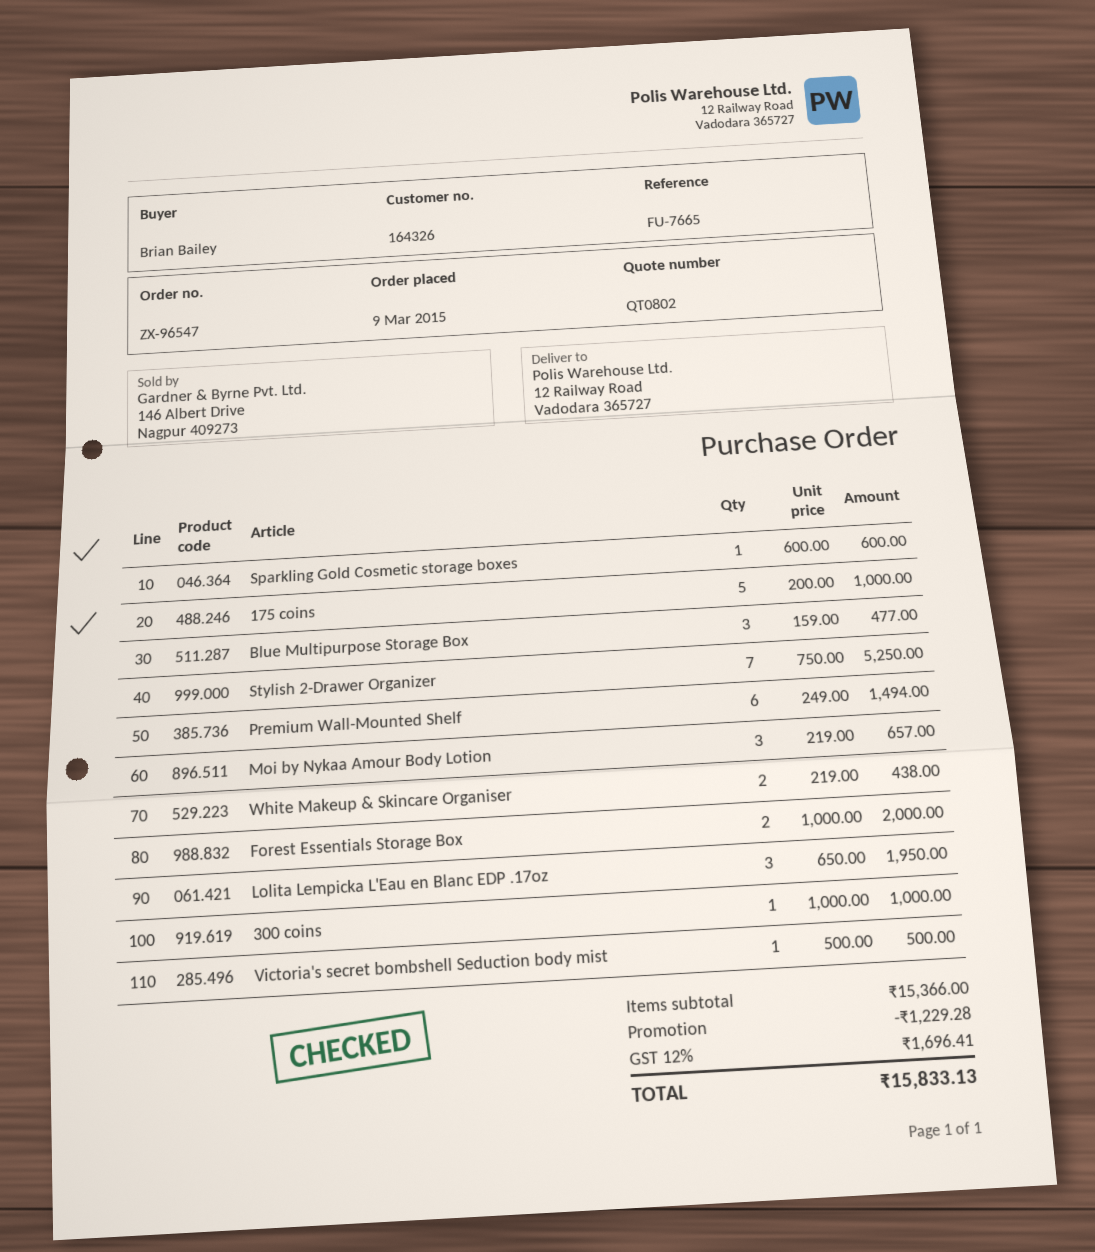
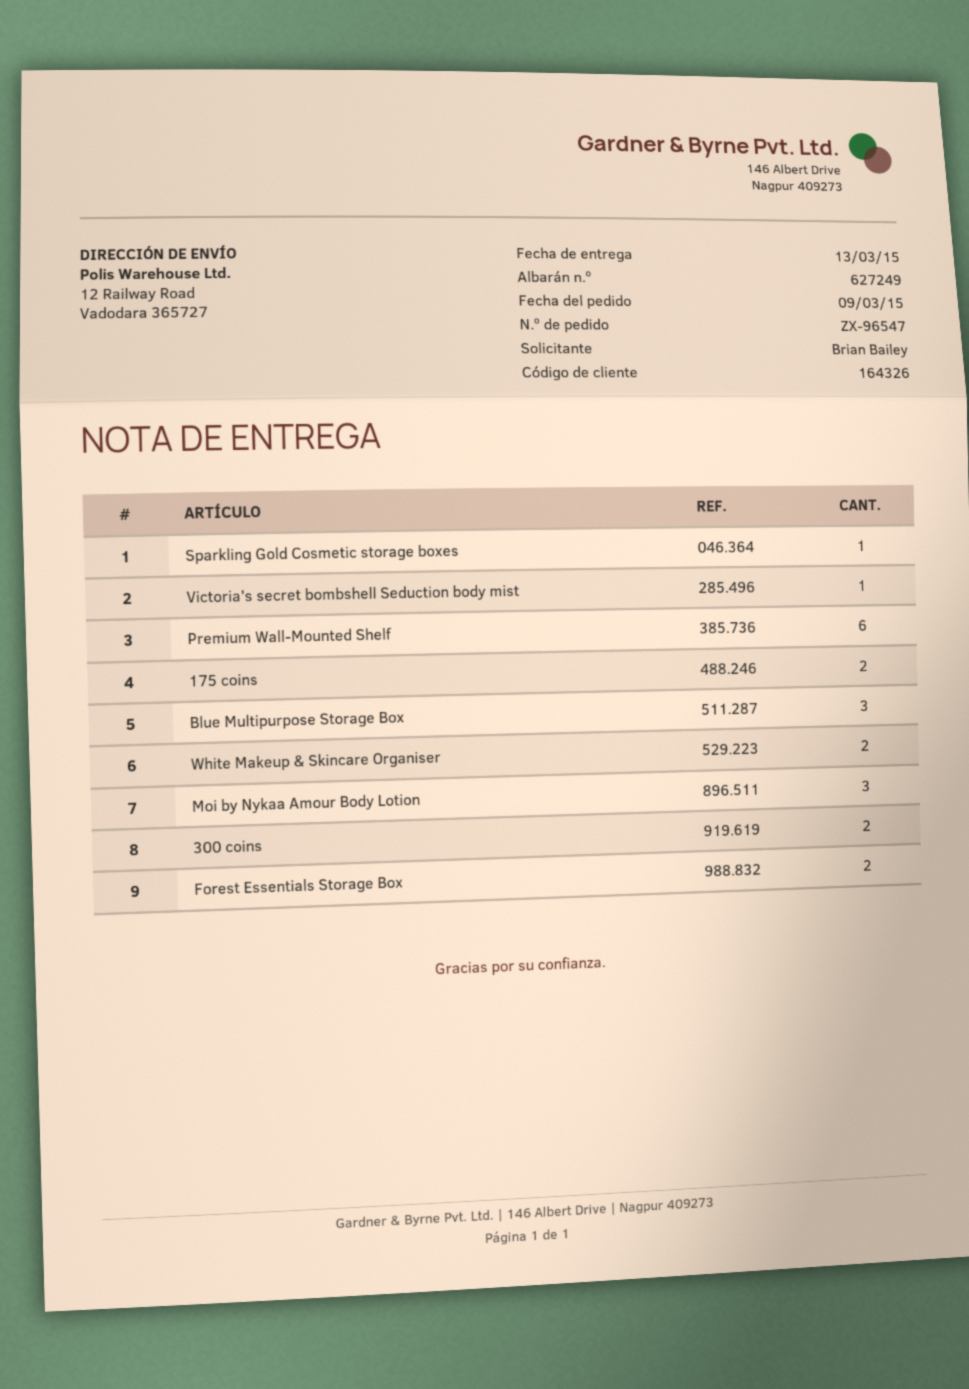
175 coins: 5 -> 2
Stylish 2-Drawer Organizer: 7 -> none
Lolita Lempicka L'Eau en Blanc EDP .17oz: 3 -> none
300 coins: 1 -> 2

